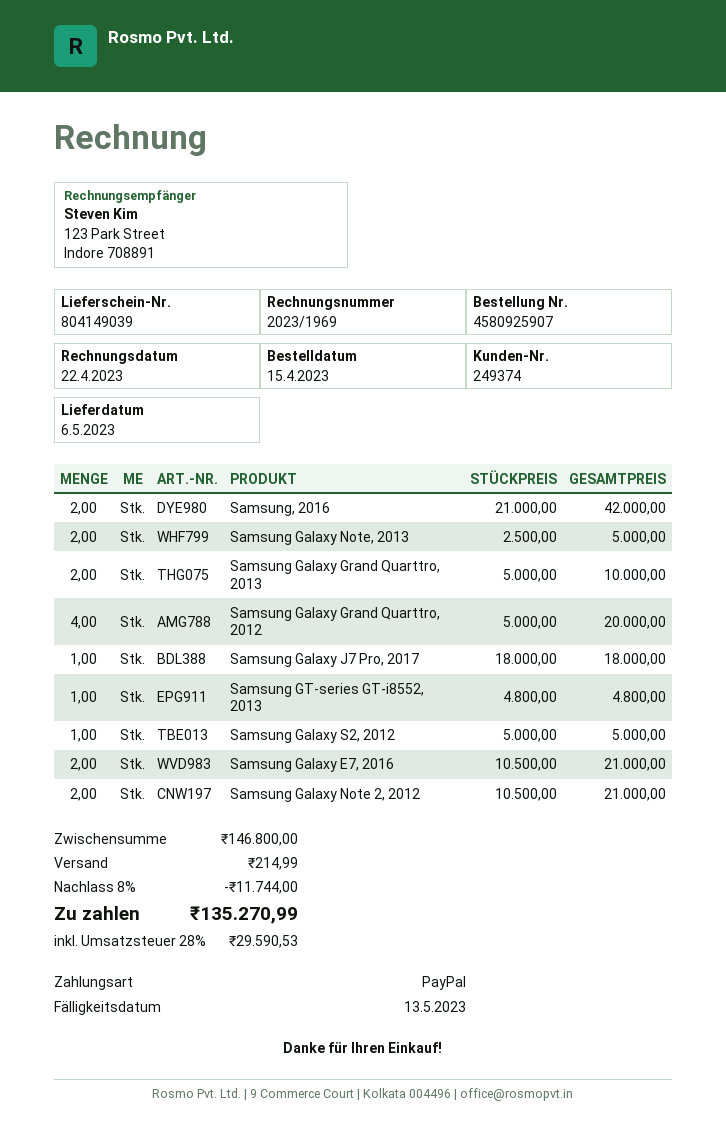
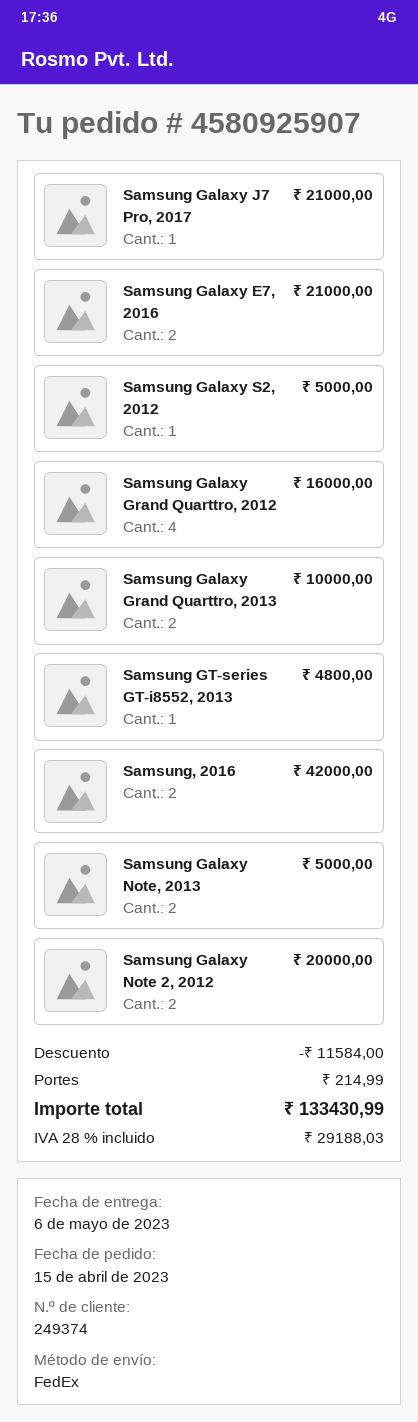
Samsung Galaxy Grand Quarttro, 2012: 4 for 20000.00 -> 4 for 16000.00
Samsung Galaxy J7 Pro, 2017: 1 for 18000.00 -> 1 for 21000.00
Samsung Galaxy Note 2, 2012: 2 for 21000.00 -> 2 for 20000.00
discount: 11744.00 -> 11584.00
tax: 28% = 29590.53 -> 28% = 29188.03
total: 135270.99 -> 133430.99

